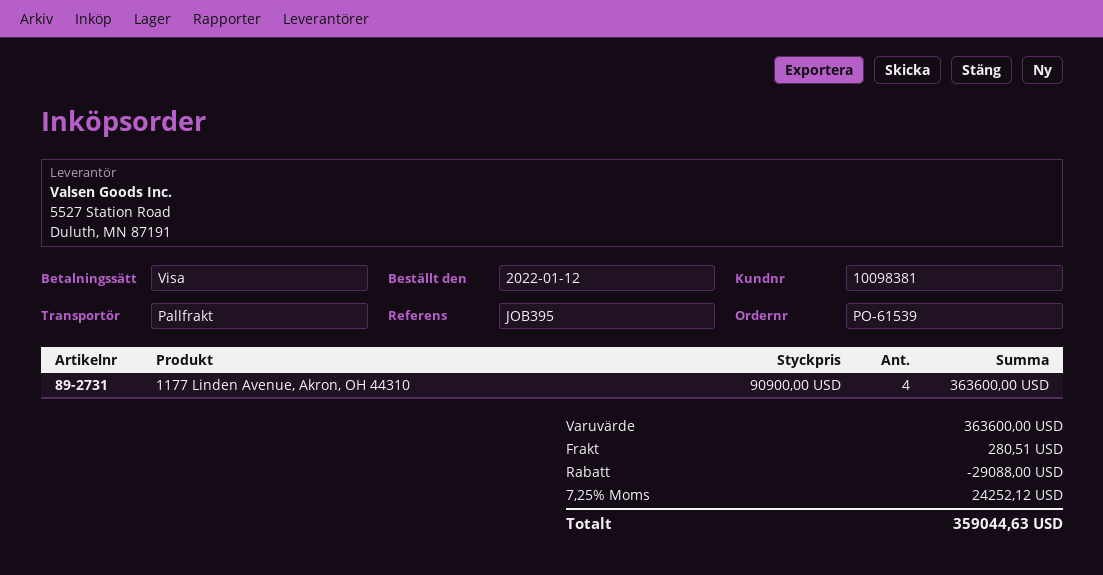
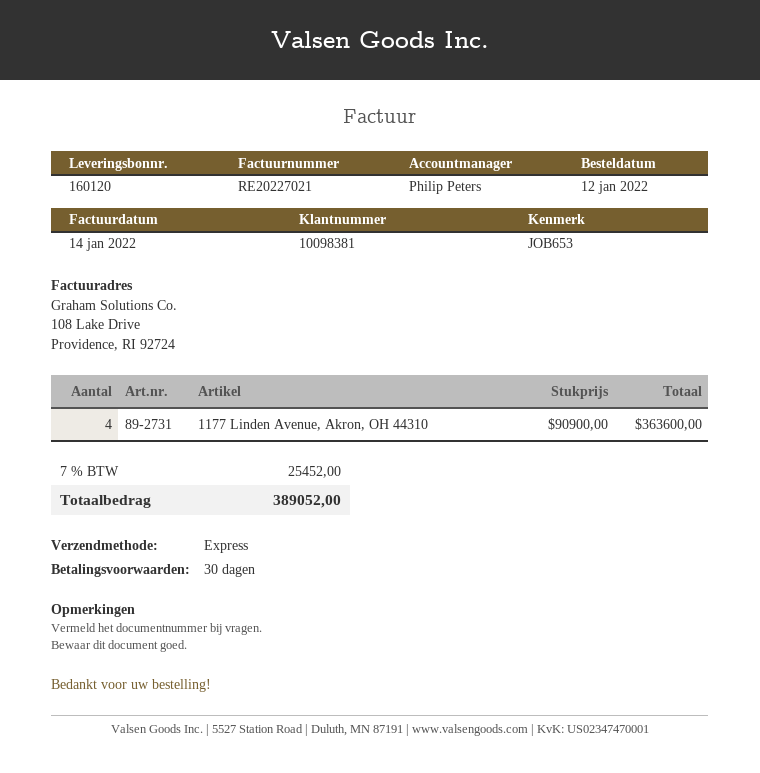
reference: JOB395 -> JOB653
shipping method: pallet freight -> express
discount: 29088.00 -> none
shipping: 280.51 -> none
tax: 7.25% = 24252.12 -> 7% = 25452.00
total: 359044.63 -> 389052.00

